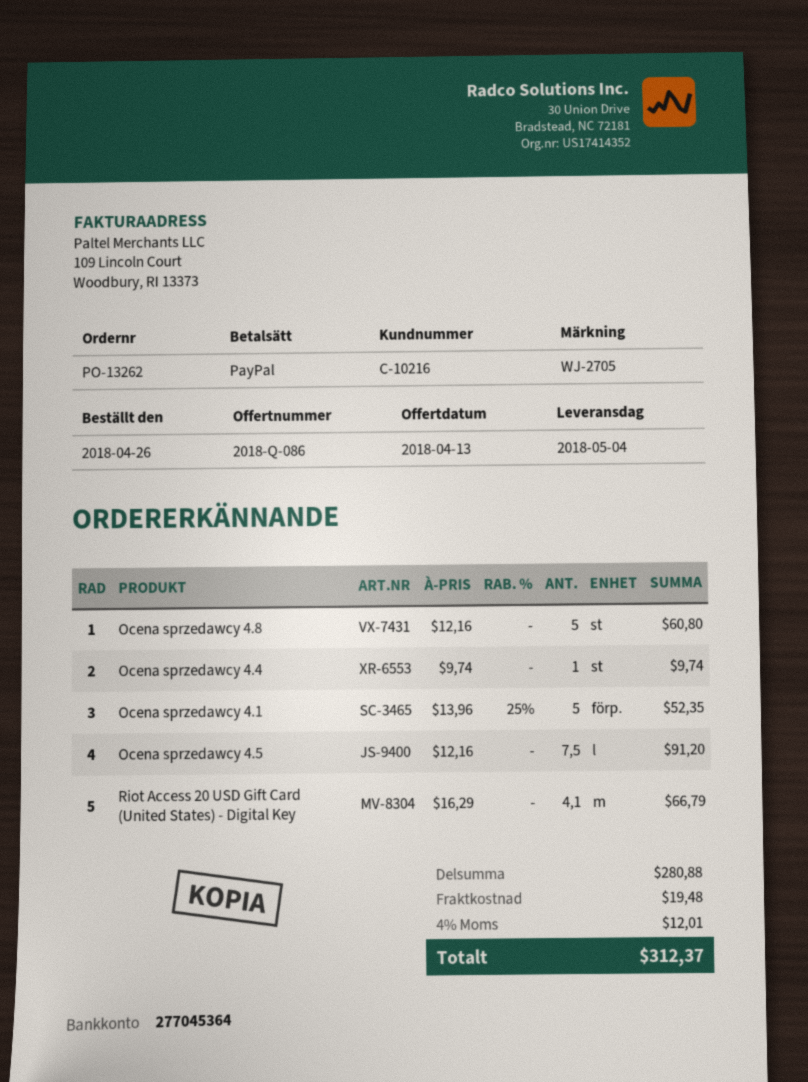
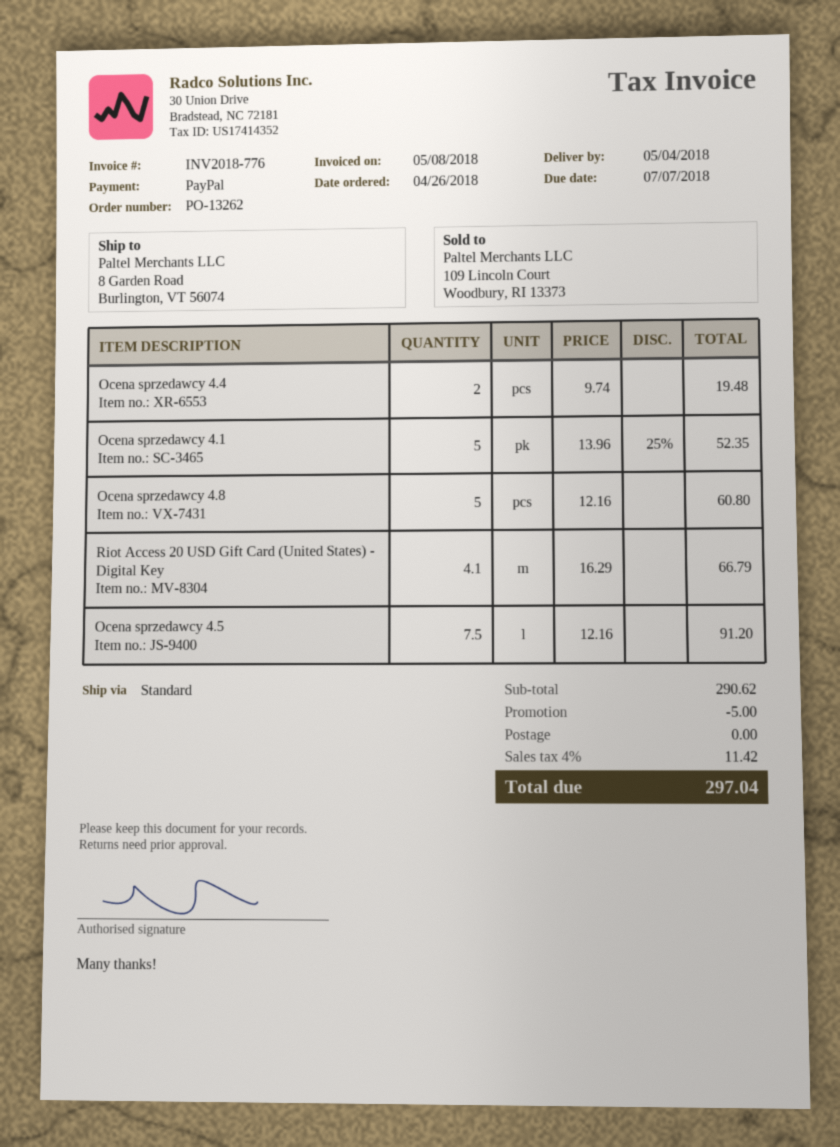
Ocena sprzedawcy 4.4: 1 x 9.74 = 9.74 -> 2 x 9.74 = 19.48
subtotal: 280.88 -> 290.62
discount: none -> 5.00
shipping: 19.48 -> 0.00
tax: 4% = 12.01 -> 4% = 11.42
total: 312.37 -> 297.04

